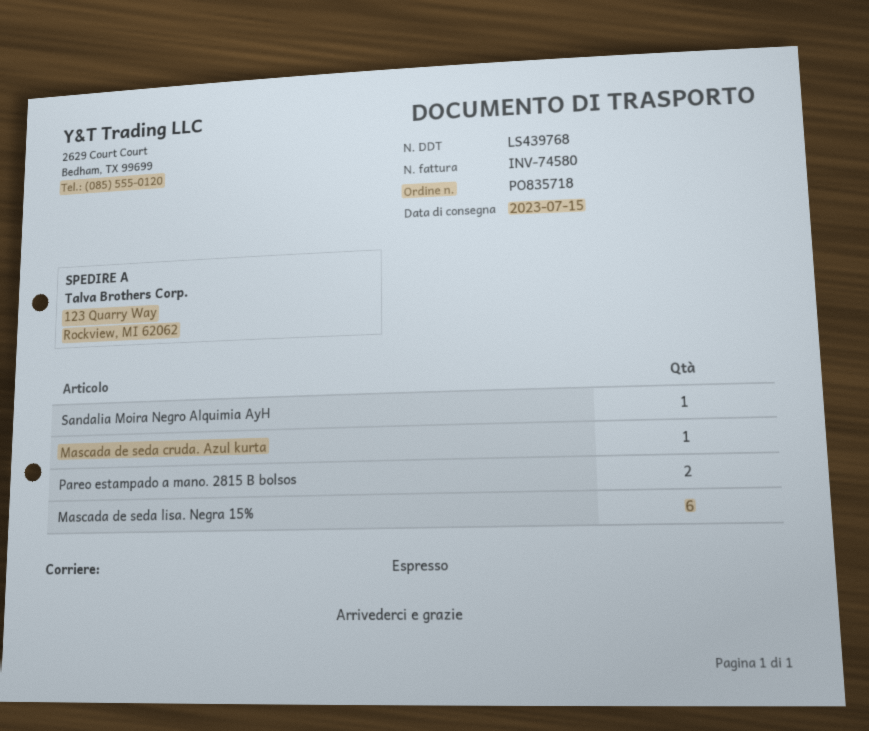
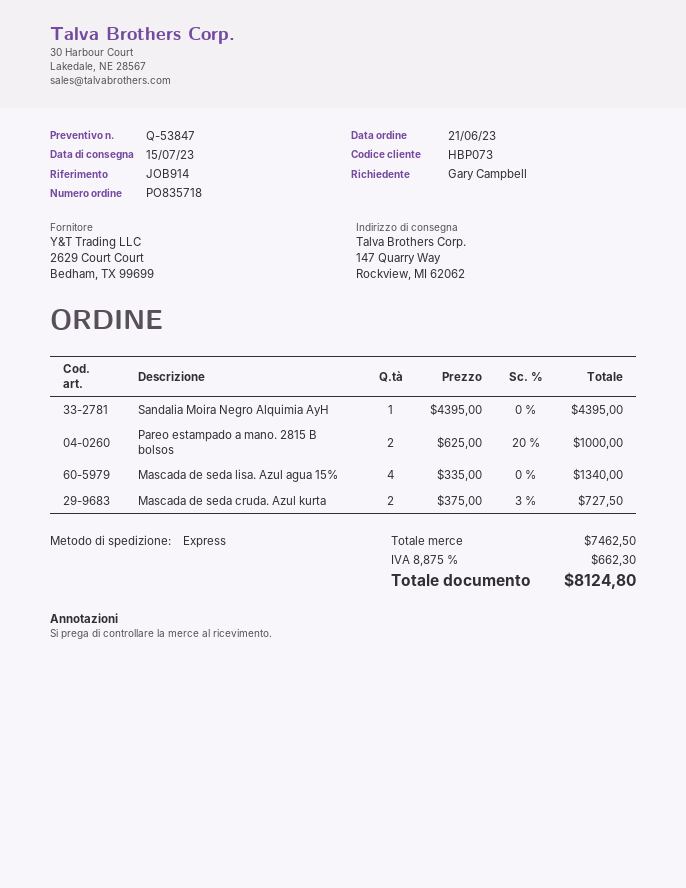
ship to: 123 Quarry Way, Rockview, MI 62062 -> 147 Quarry Way, Rockview, MI 62062
Mascada de seda cruda. Azul kurta: 1 -> 2
Mascada de seda lisa. Negra 15%: 6 -> none
Mascada de seda lisa. Azul agua 15%: none -> 4

